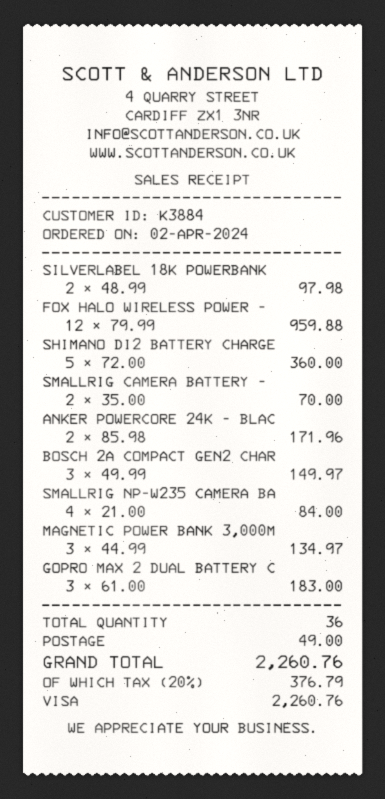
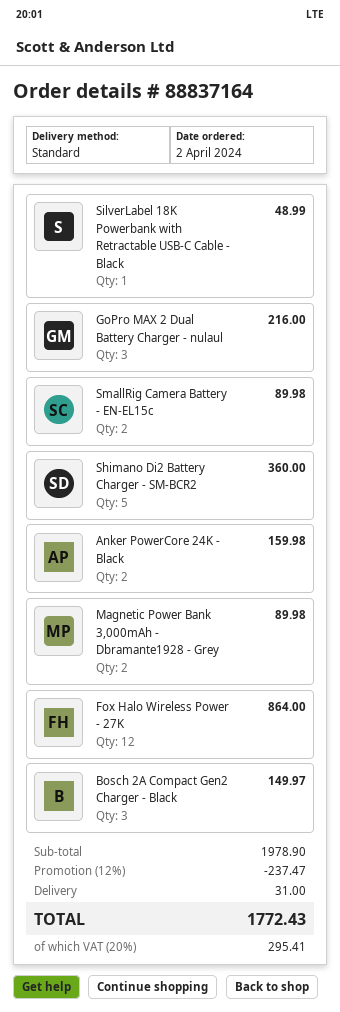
SILVERLABEL 18K POWERBANK: 2 for 97.98 -> 1 for 48.99
FOX HALO WIRELESS POWER -: 12 for 959.88 -> 12 for 864.00
SMALLRIG CAMERA BATTERY -: 2 for 70.00 -> 2 for 89.98
ANKER POWERCORE 24K - BLAC: 2 for 171.96 -> 2 for 159.98
SMALLRIG NP-W235 CAMERA BA: 4 for 84.00 -> none
MAGNETIC POWER BANK 3,000M: 3 for 134.97 -> 2 for 89.98
GOPRO MAX 2 DUAL BATTERY C: 3 for 183.00 -> 3 for 216.00
discount: none -> 12% = 237.47
shipping: 49.00 -> 31.00
tax: 20% = 376.79 -> 20% = 295.41
total: 2260.76 -> 1772.43

